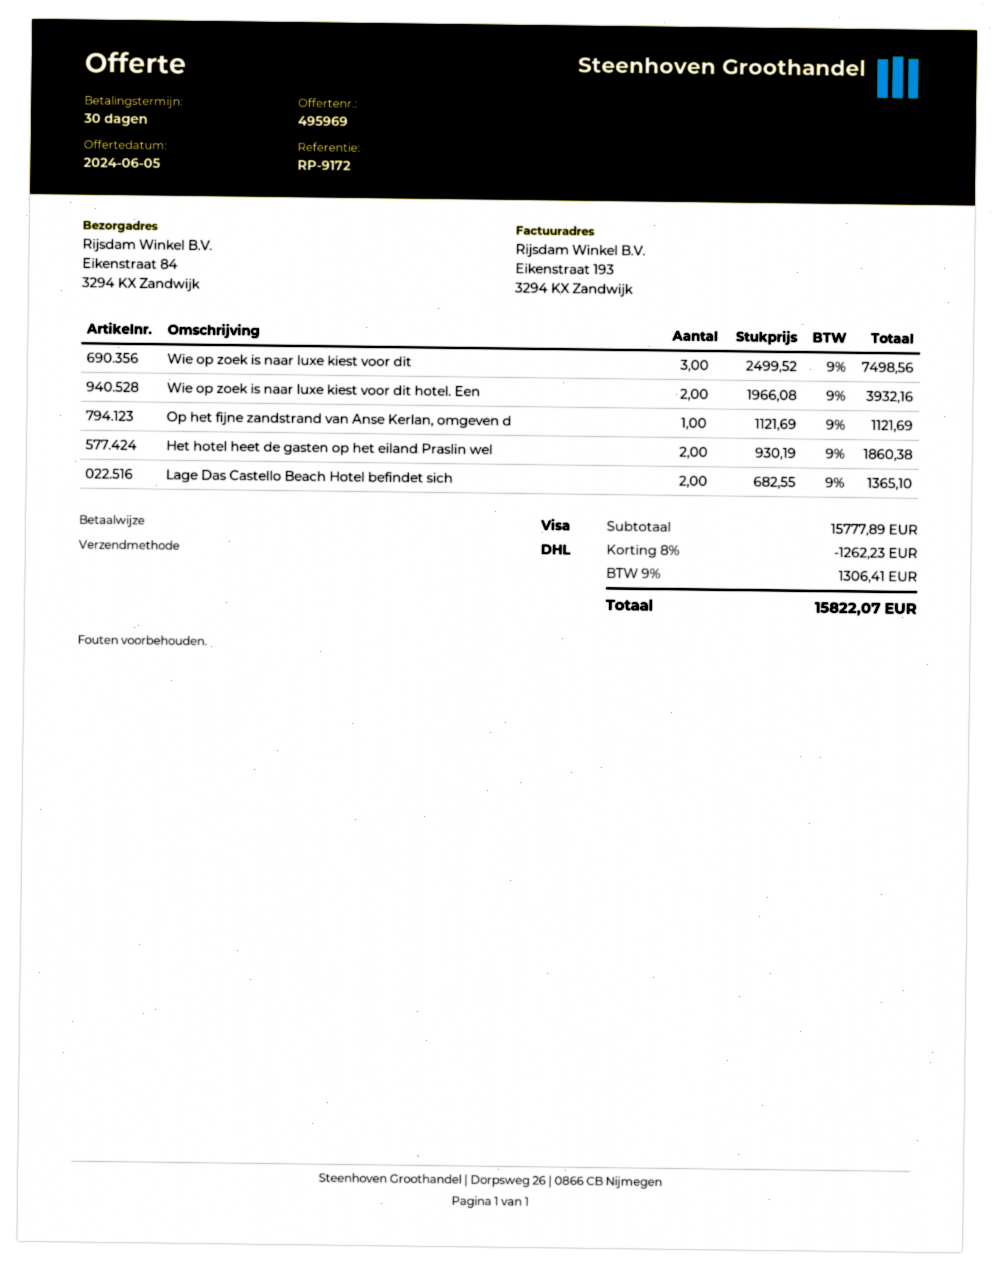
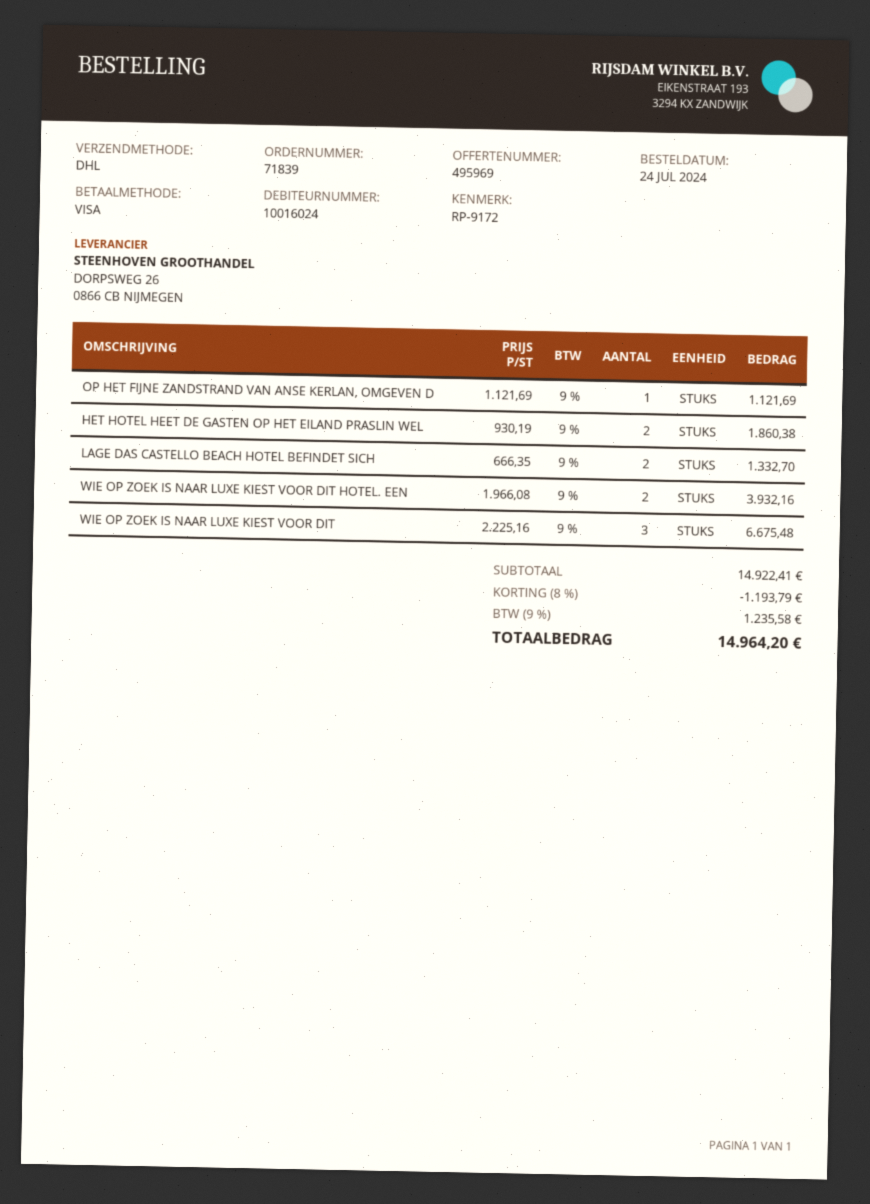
Wie op zoek is naar luxe kiest voor dit: 3 x 2499.52 = 7498.56 -> 3 x 2225.16 = 6675.48
Lage Das Castello Beach Hotel befindet sich: 2 x 682.55 = 1365.10 -> 2 x 666.35 = 1332.70
subtotal: 15777.89 -> 14922.41
discount: 8% = 1262.23 -> 8% = 1193.79
tax: 9% = 1306.41 -> 9% = 1235.58
total: 15822.07 -> 14964.20

